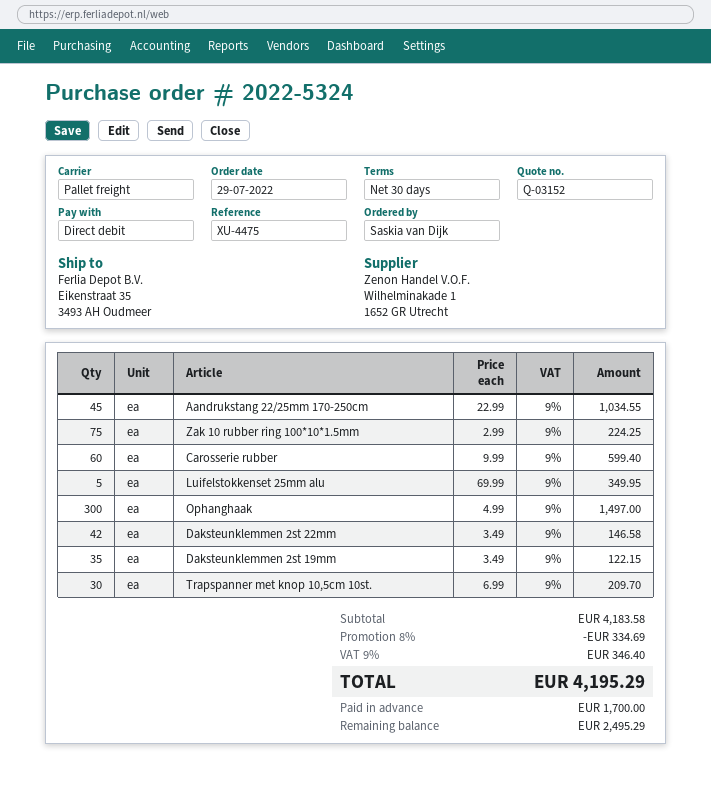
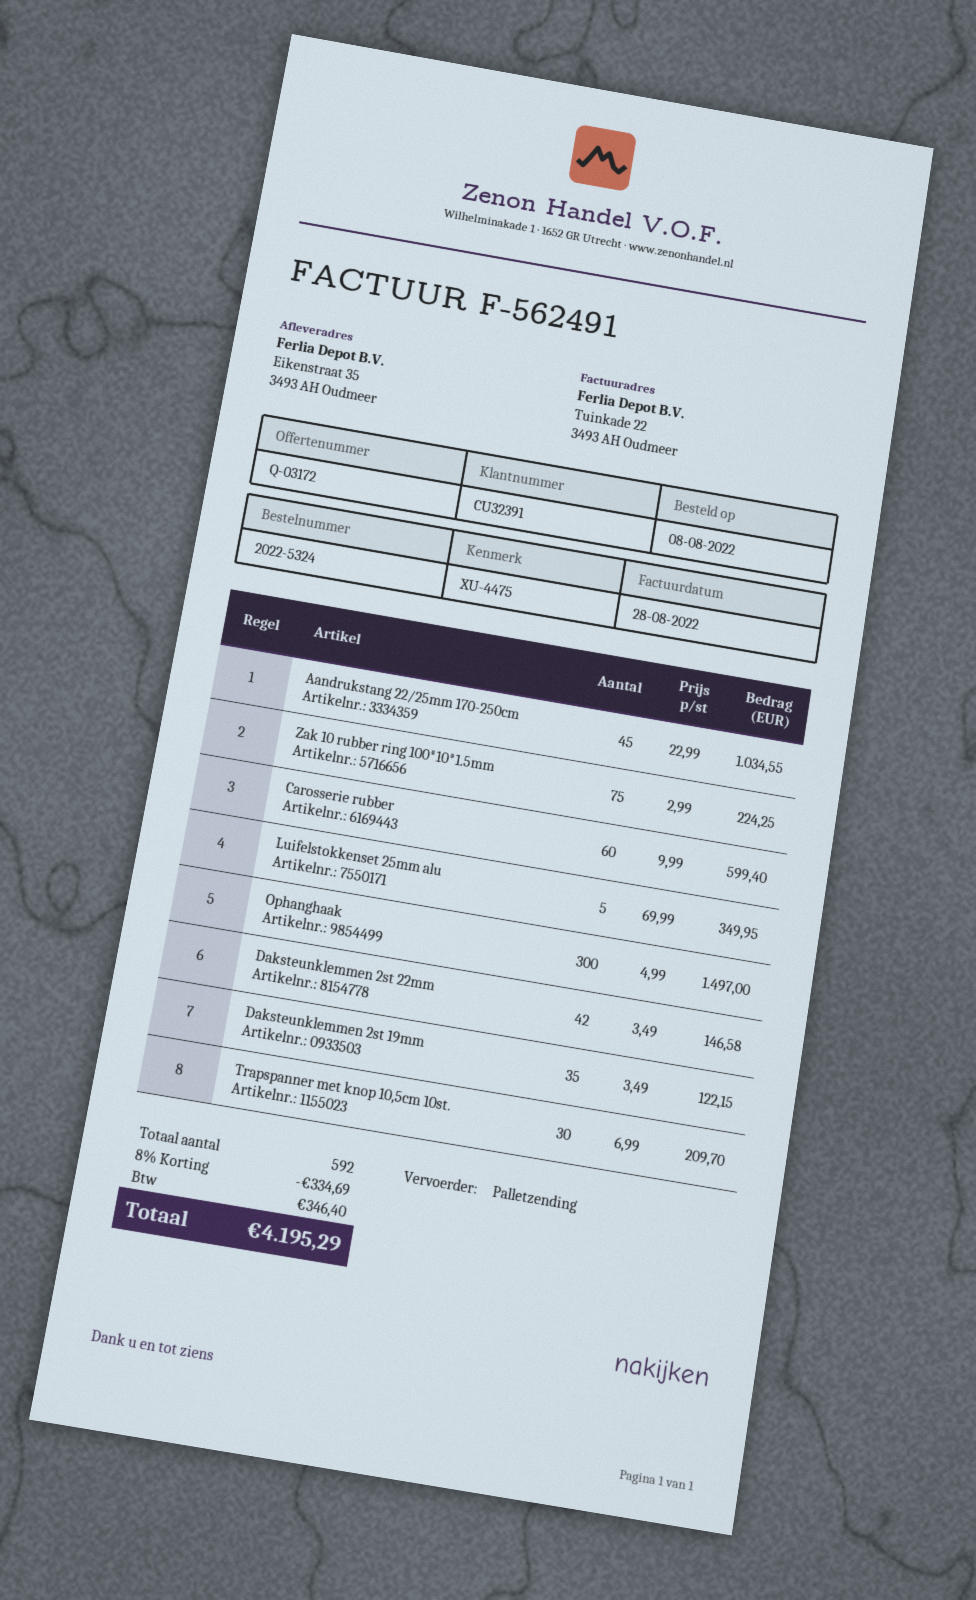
quote number: Q-03152 -> Q-03172
order date: 2022-07-29 -> 2022-08-08

